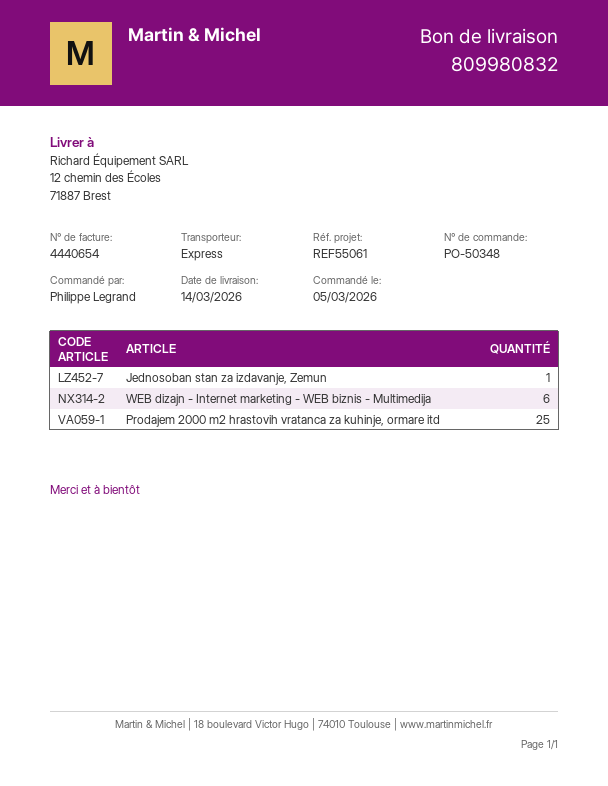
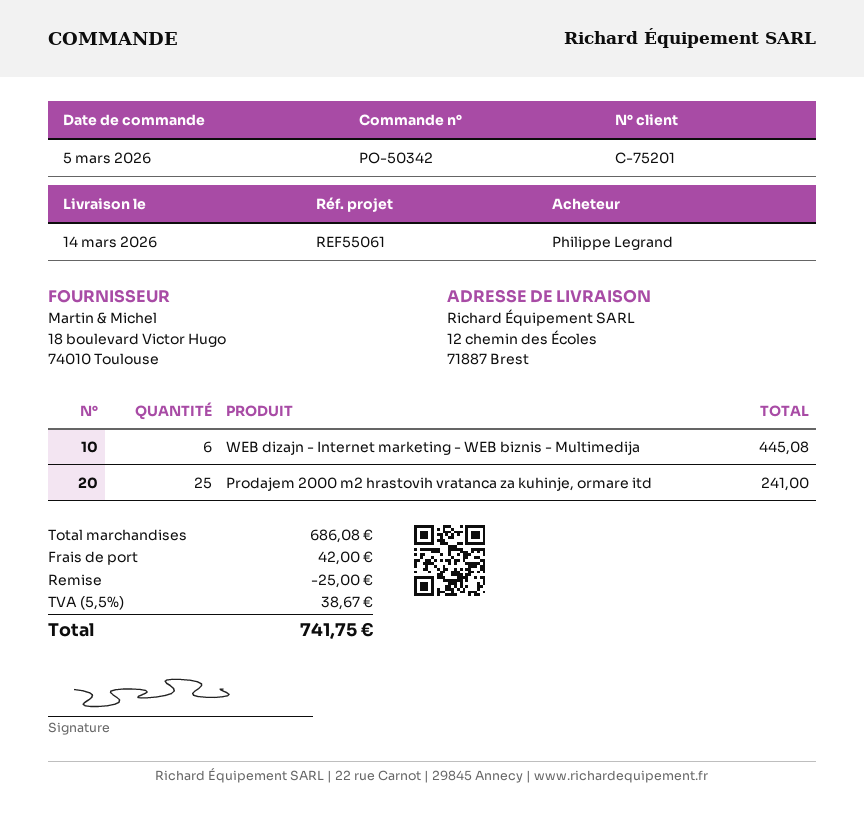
order number: PO-50348 -> PO-50342
Jednosoban stan za izdavanje, Zemun: 1 -> none

